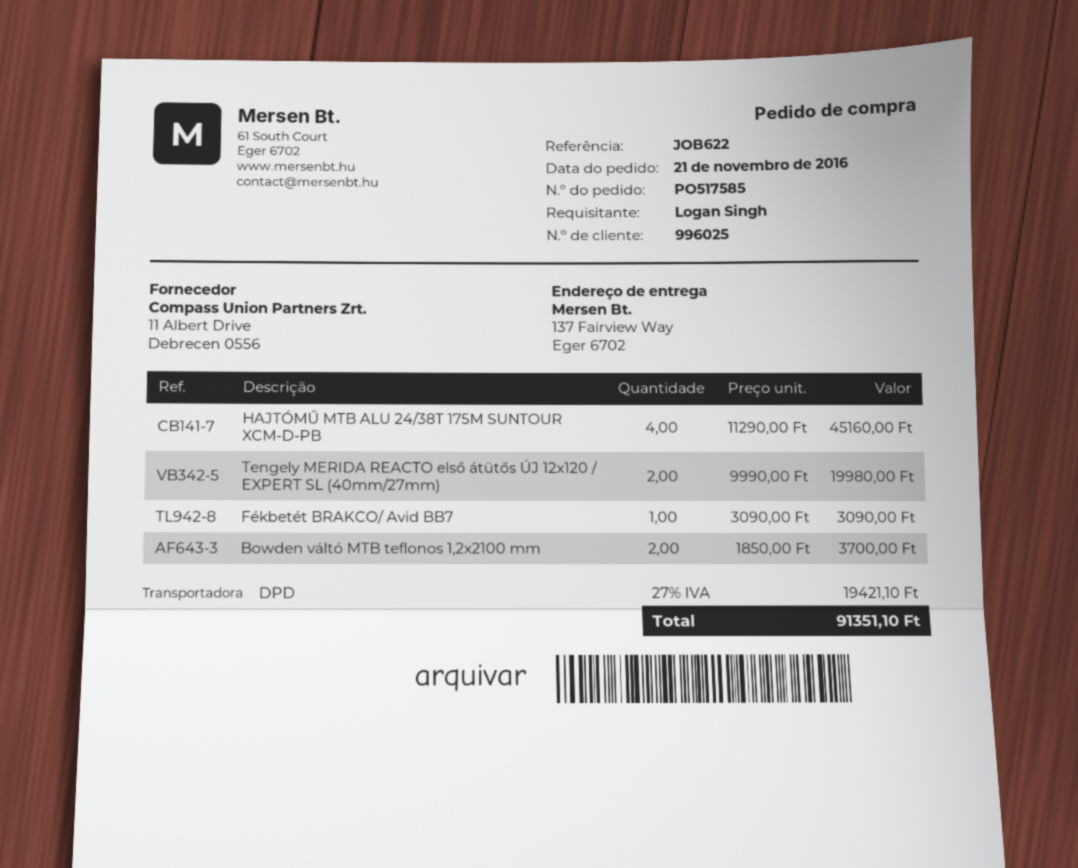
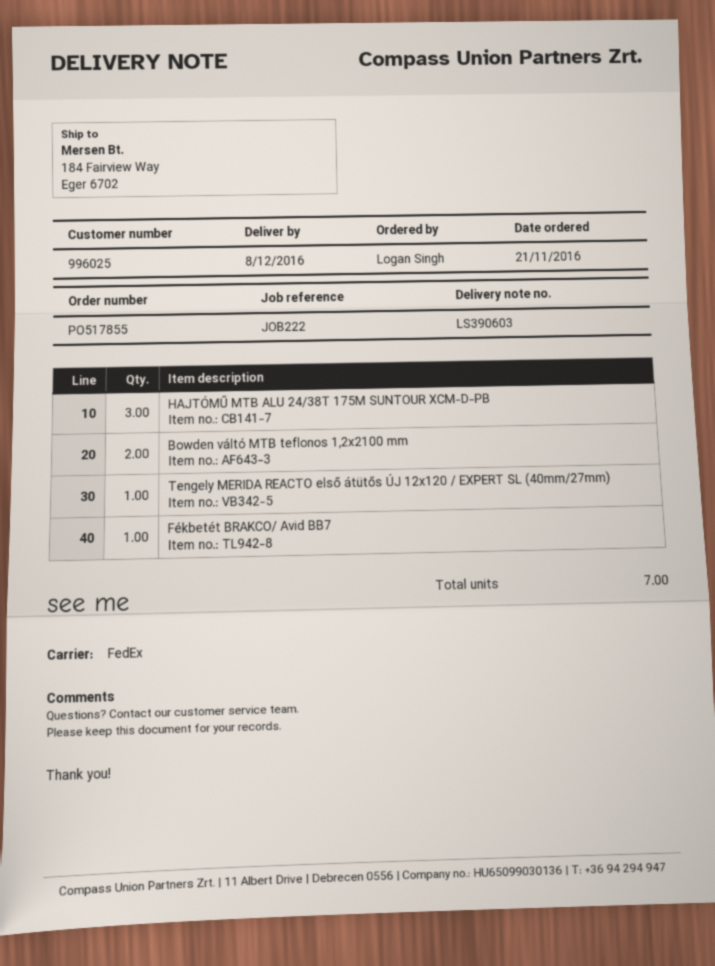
order number: PO517585 -> PO517855
reference: JOB622 -> JOB222
shipping method: DPD -> FedEx
ship to: 137 Fairview Way, Eger 6702 -> 184 Fairview Way, Eger 6702
HAJTÓMŰ MTB ALU 24/38T 175M SUNTOUR XCM-D-PB: 4 -> 3
Tengely MERIDA REACTO első átütős ÚJ 12x120 / EXPERT SL (40mm/27mm): 2 -> 1

